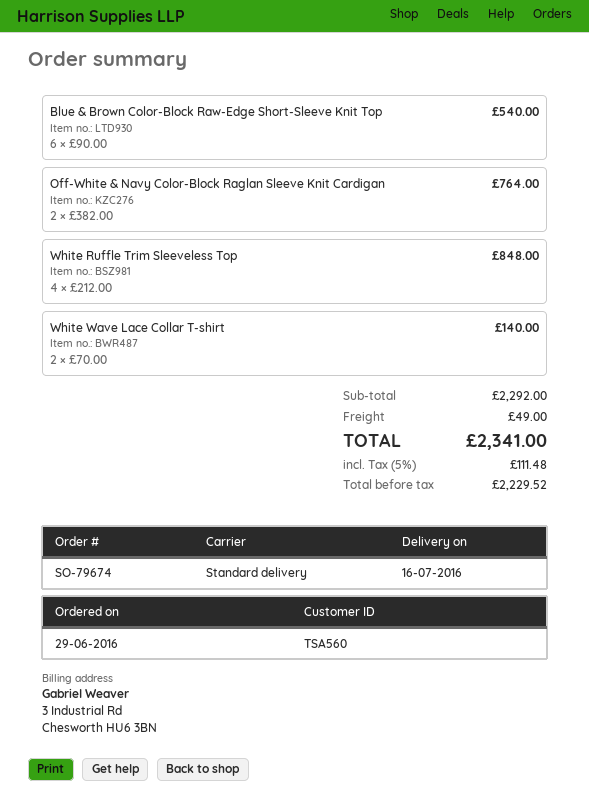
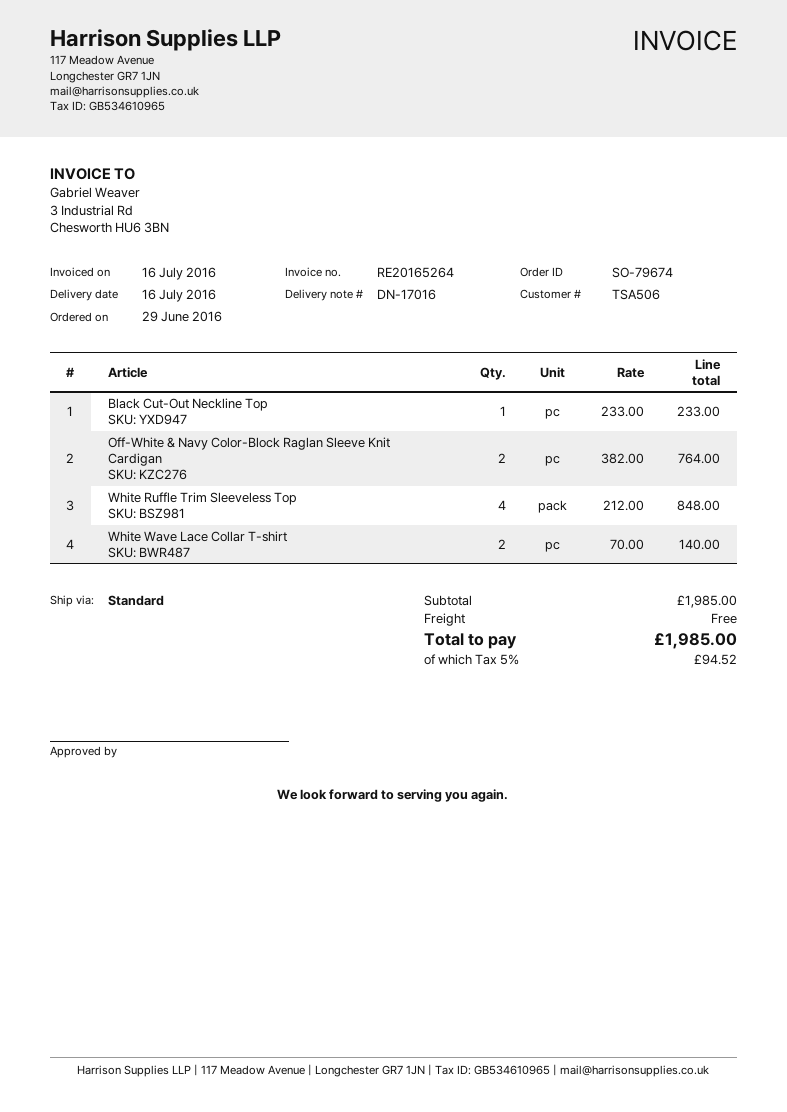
customer number: TSA560 -> TSA506
Blue & Brown Color-Block Raw-Edge Short-Sleeve Knit Top: 6 x 90.00 = 540.00 -> none
Black Cut-Out Neckline Top: none -> 1 x 233.00 = 233.00
subtotal: 2292.00 -> 1985.00
shipping: 49.00 -> 0.00
tax: 5% = 111.48 -> 5% = 94.52
total: 2341.00 -> 1985.00

